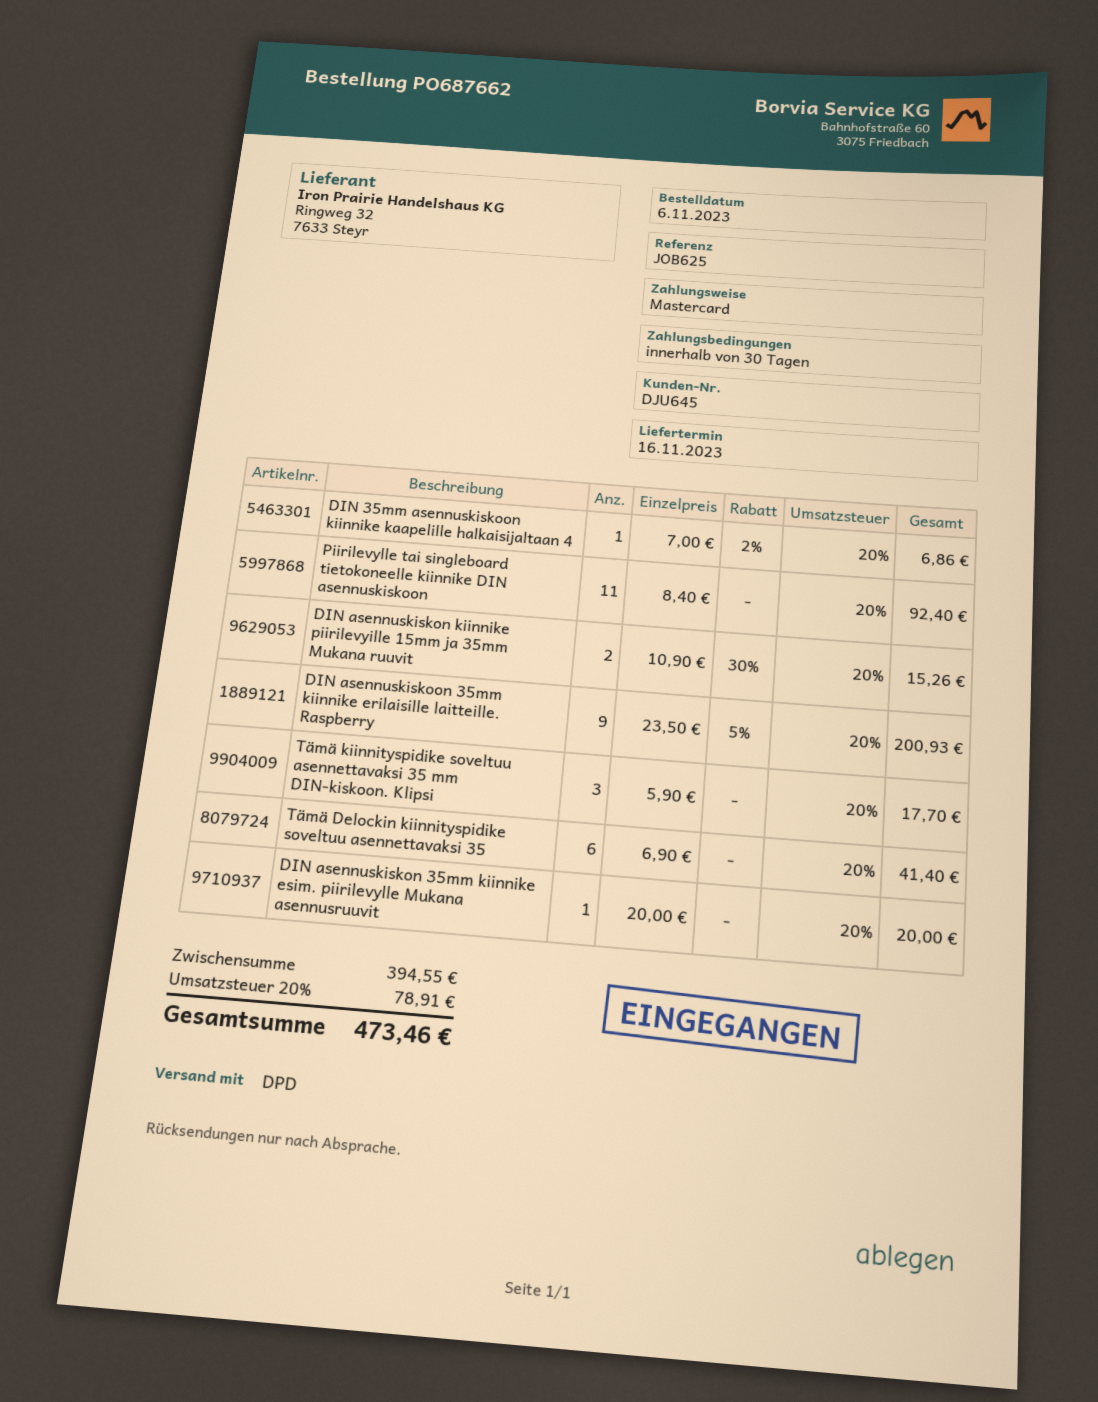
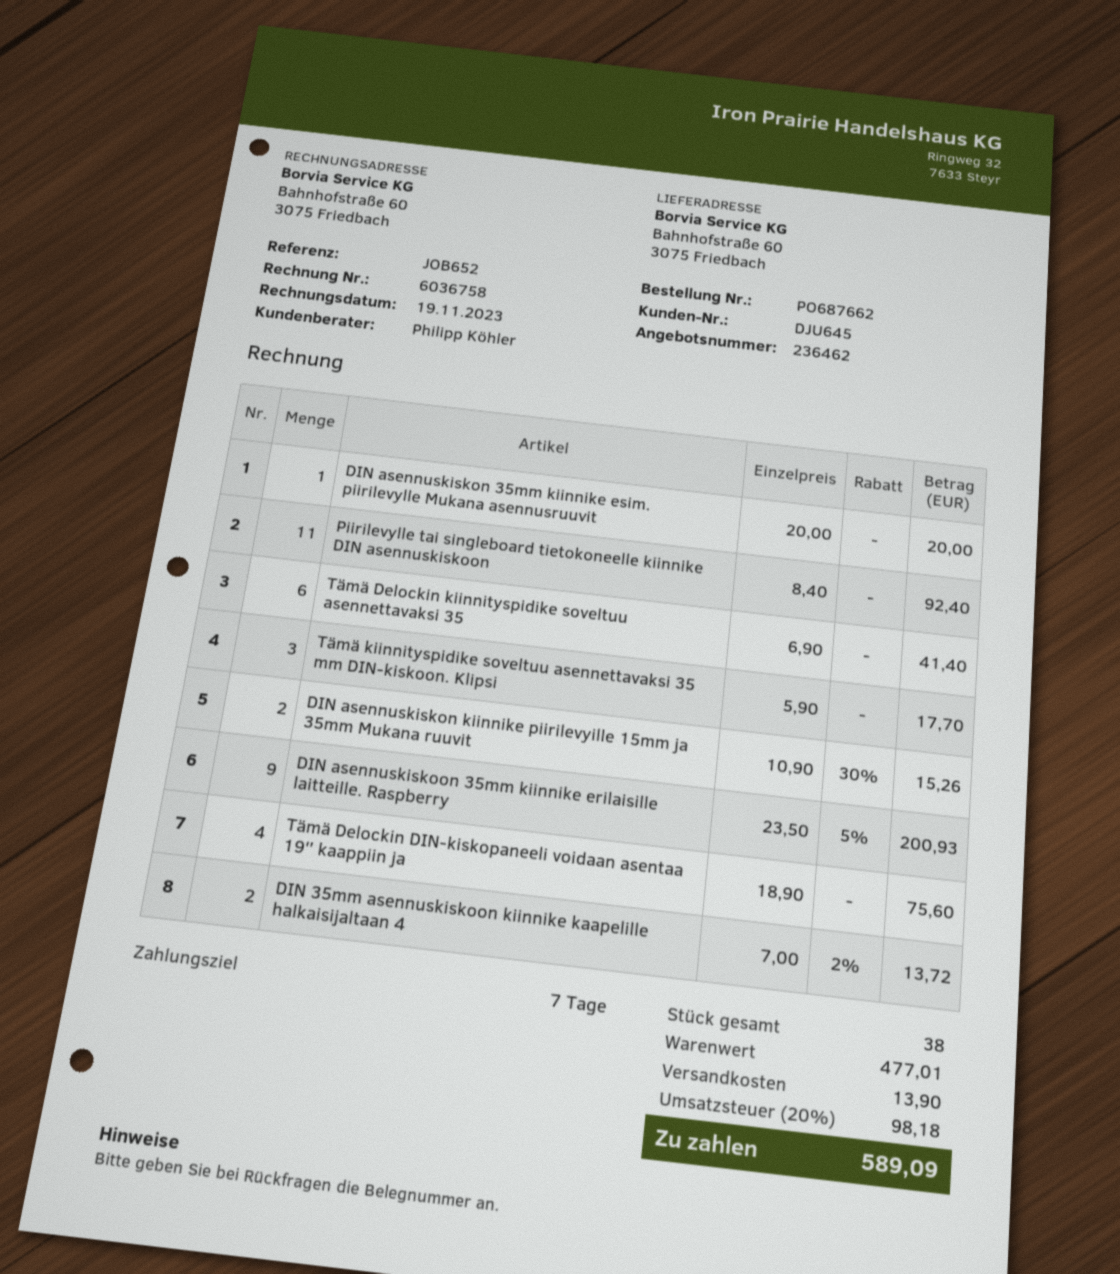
payment terms: 30 days -> 7 days
reference: JOB625 -> JOB652
DIN 35mm asennuskiskoon kiinnike kaapelille halkaisijaltaan 4: 1 x 7.00 - 2% = 6.86 -> 2 x 7.00 - 2% = 13.72
Tämä Delockin DIN-kiskopaneeli voidaan asentaa 19″ kaappiin ja: none -> 4 x 18.90 = 75.60
subtotal: 394.55 -> 477.01
shipping: none -> 13.90
tax: 20% = 78.91 -> 20% = 98.18
total: 473.46 -> 589.09

